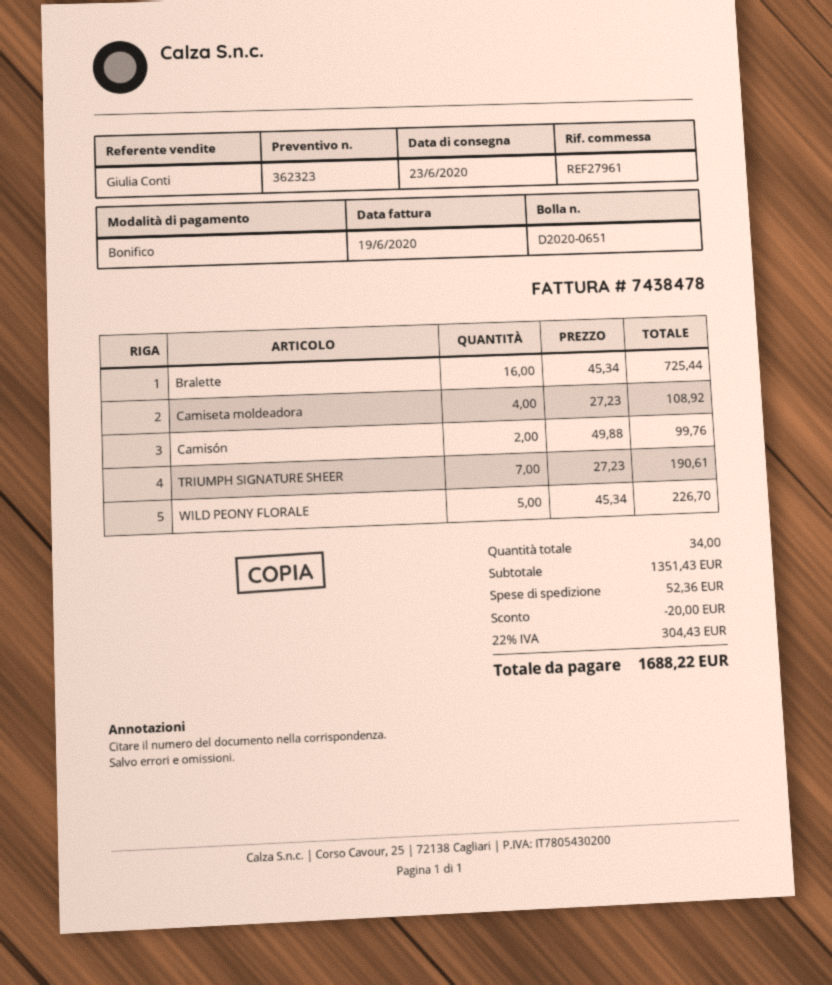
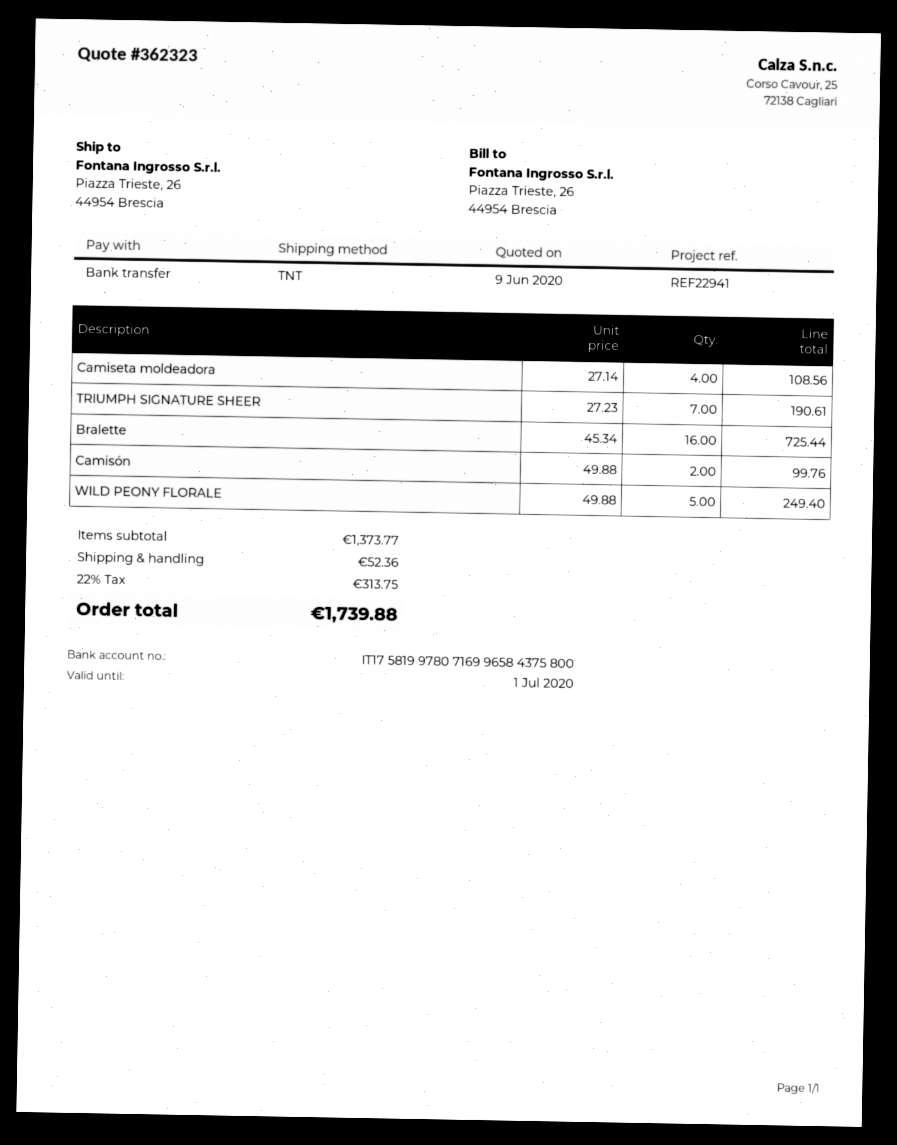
reference: REF27961 -> REF22941
Camiseta moldeadora: 4 x 27.23 = 108.92 -> 4 x 27.14 = 108.56
WILD PEONY FLORALE: 5 x 45.34 = 226.70 -> 5 x 49.88 = 249.40
subtotal: 1351.43 -> 1373.77
discount: 20.00 -> none
tax: 22% = 304.43 -> 22% = 313.75
total: 1688.22 -> 1739.88

